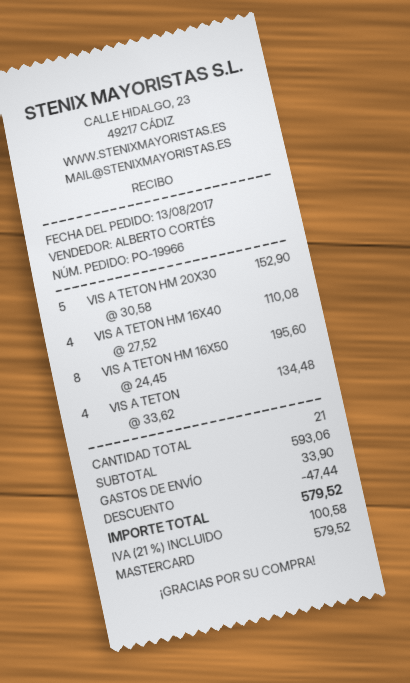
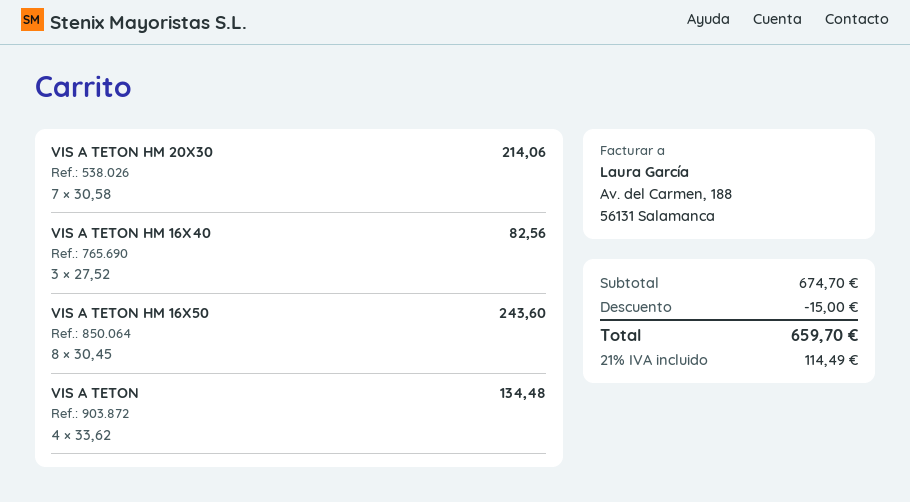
VIS A TETON HM 20X30: 5 x 30.58 = 152.90 -> 7 x 30.58 = 214.06
VIS A TETON HM 16X40: 4 x 27.52 = 110.08 -> 3 x 27.52 = 82.56
VIS A TETON HM 16X50: 8 x 24.45 = 195.60 -> 8 x 30.45 = 243.60
subtotal: 593.06 -> 674.70
discount: 47.44 -> 15.00
shipping: 33.90 -> none
tax: 21% = 100.58 -> 21% = 114.49
total: 579.52 -> 659.70

